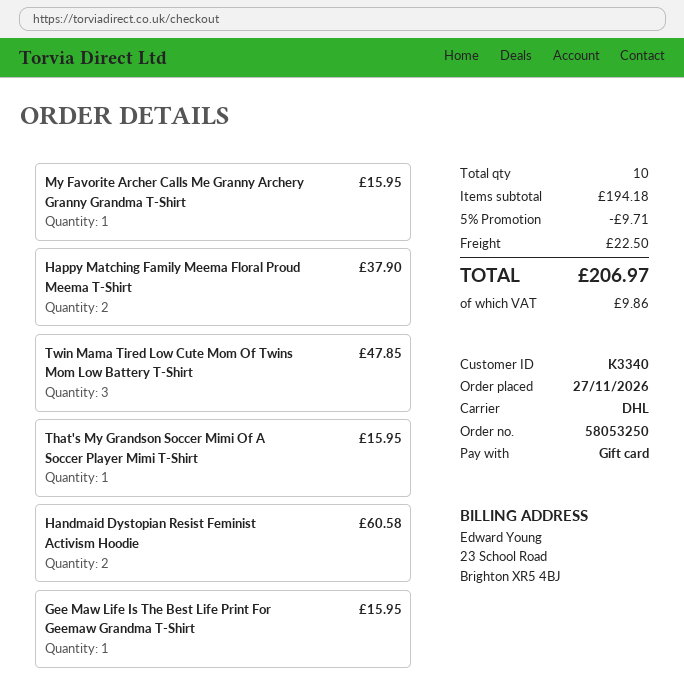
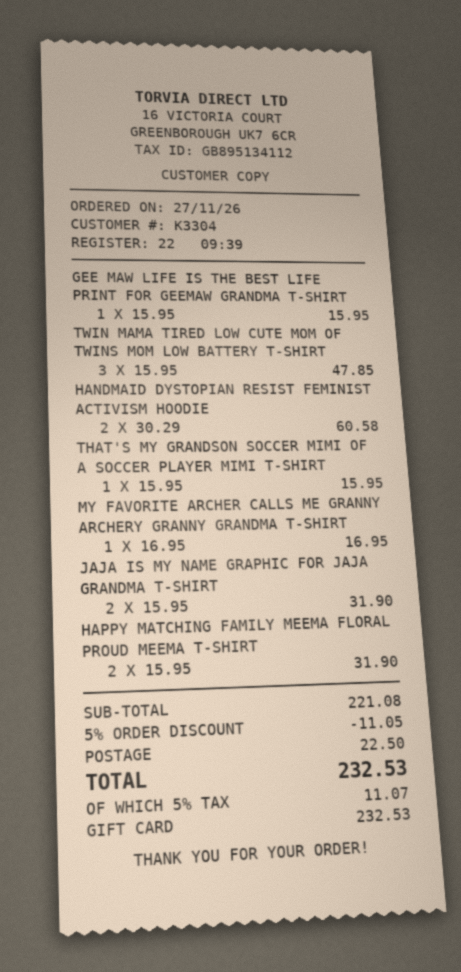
customer number: K3340 -> K3304
My Favorite Archer Calls Me Granny Archery Granny Grandma T-Shirt: 1 for 15.95 -> 1 for 16.95
Happy Matching Family Meema Floral Proud Meema T-Shirt: 2 for 37.90 -> 2 for 31.90
JAJA IS MY NAME GRAPHIC FOR JAJA GRANDMA T-SHIRT: none -> 2 for 31.90
subtotal: 194.18 -> 221.08
discount: 5% = 9.71 -> 5% = 11.05
tax: 9.86 -> 11.07
total: 206.97 -> 232.53

